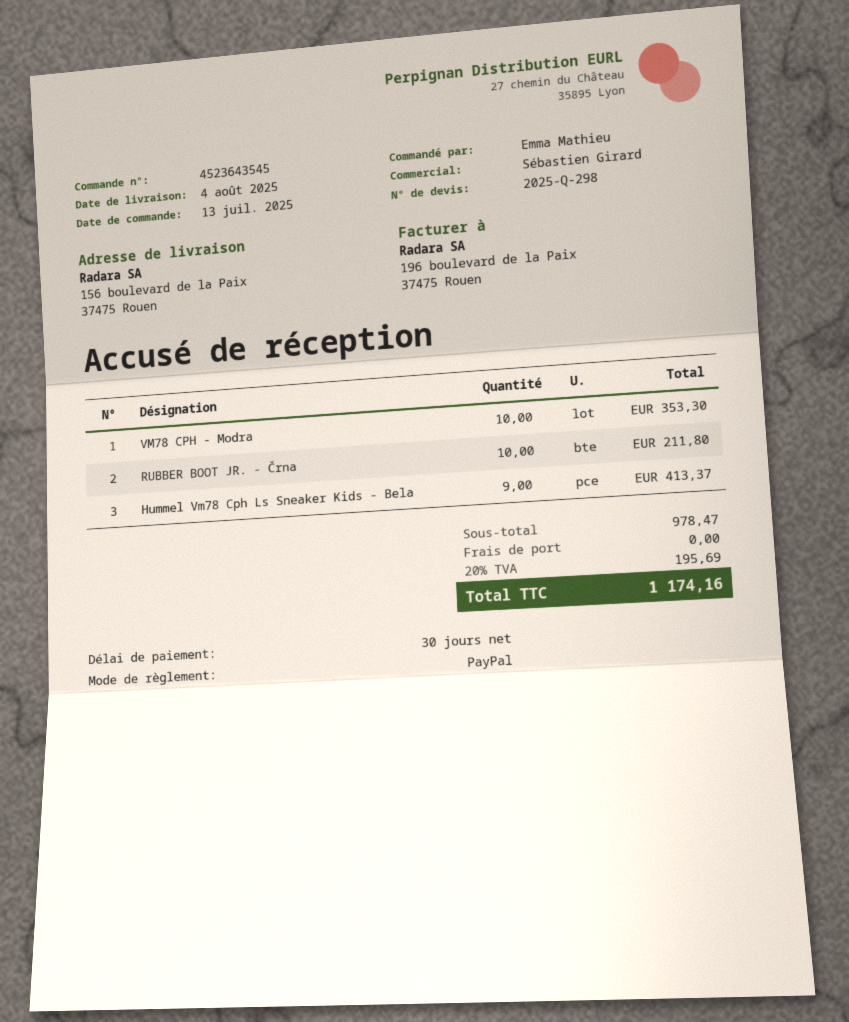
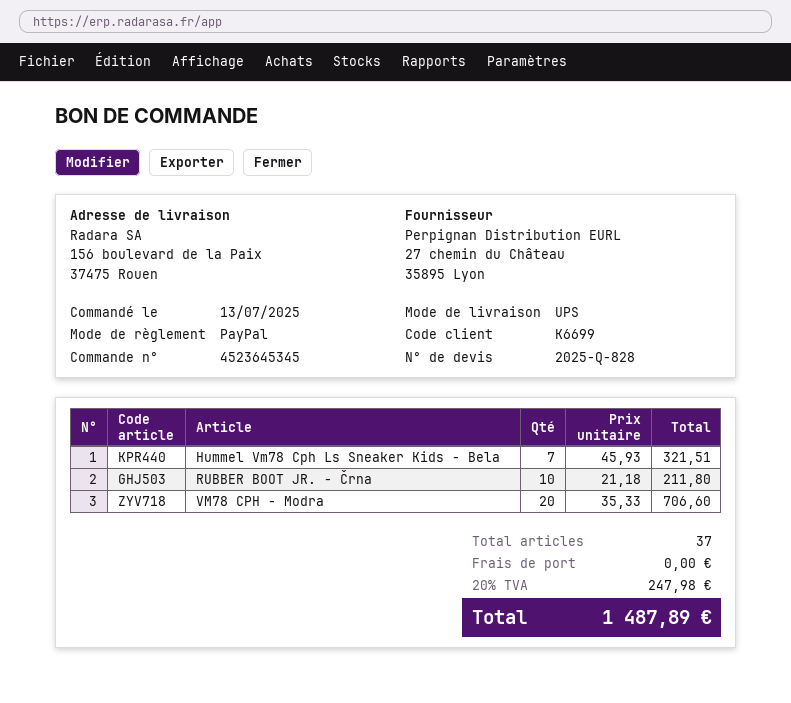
quote number: 2025-Q-298 -> 2025-Q-828
order number: 4523643545 -> 4523645345
VM78 CPH - Modra: 10 for 353.30 -> 20 for 706.60
Hummel Vm78 Cph Ls Sneaker Kids - Bela: 9 for 413.37 -> 7 for 321.51
tax: 20% = 195.69 -> 20% = 247.98
total: 1174.16 -> 1487.89

